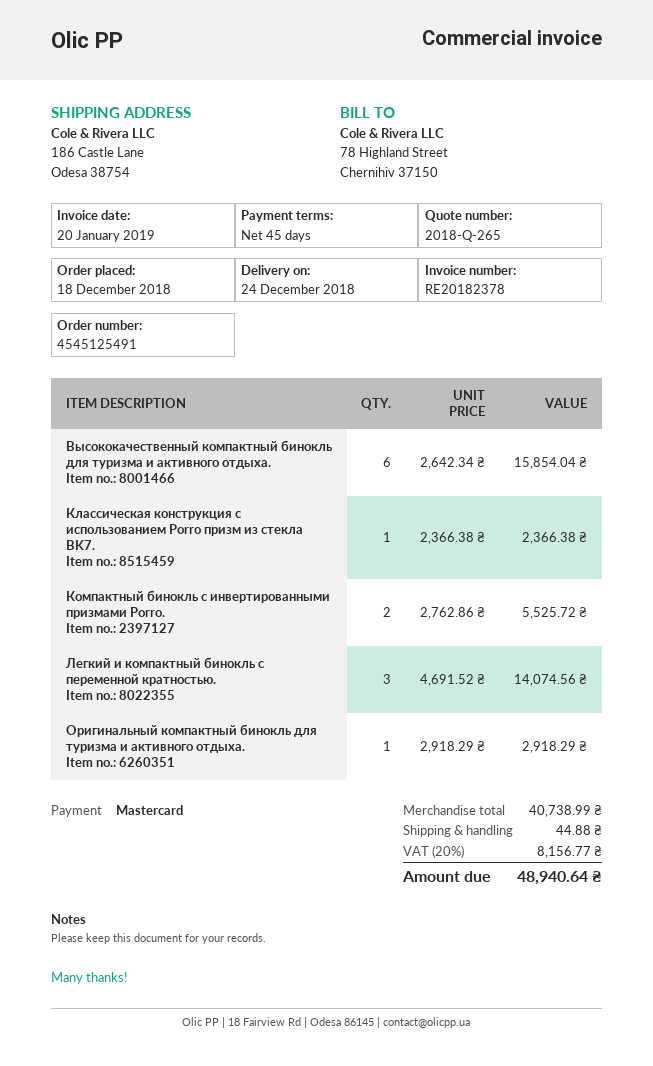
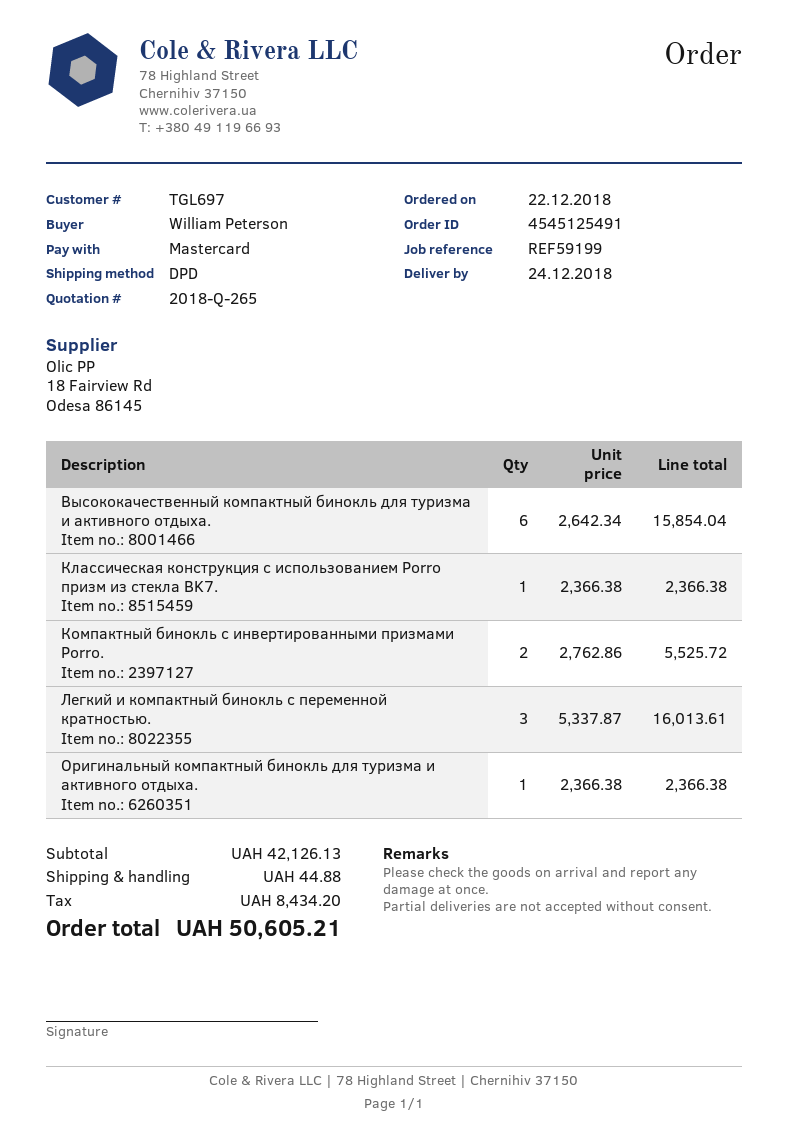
order date: 2018-12-18 -> 2018-12-22
Легкий и компактный бинокль с переменной кратностью.: 3 x 4691.52 = 14074.56 -> 3 x 5337.87 = 16013.61
Оригинальный компактный бинокль для туризма и активного отдыха.: 1 x 2918.29 = 2918.29 -> 1 x 2366.38 = 2366.38
subtotal: 40738.99 -> 42126.13
tax: 8156.77 -> 8434.20
total: 48940.64 -> 50605.21

